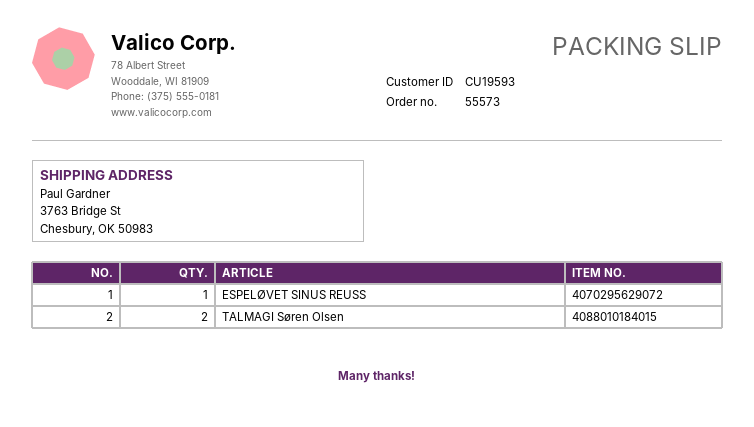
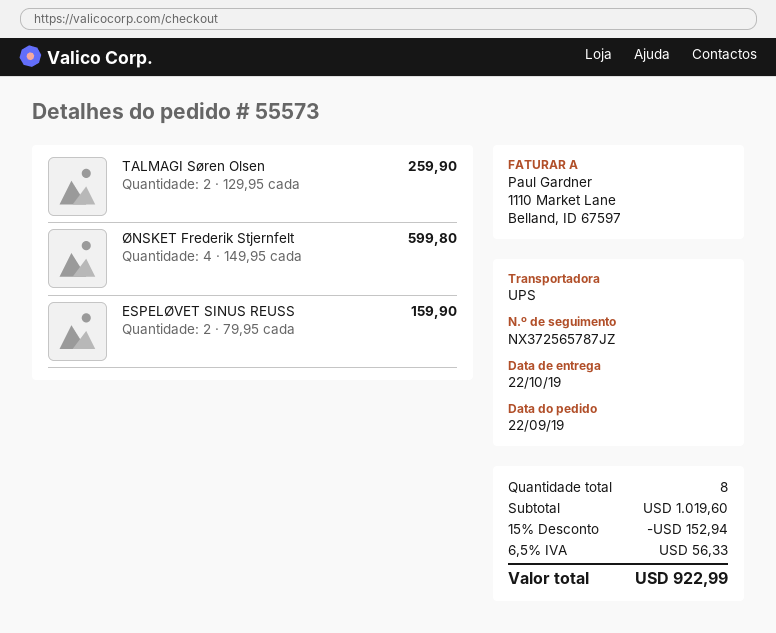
ESPELØVET SINUS REUSS: 1 -> 2
ØNSKET Frederik Stjernfelt: none -> 4

